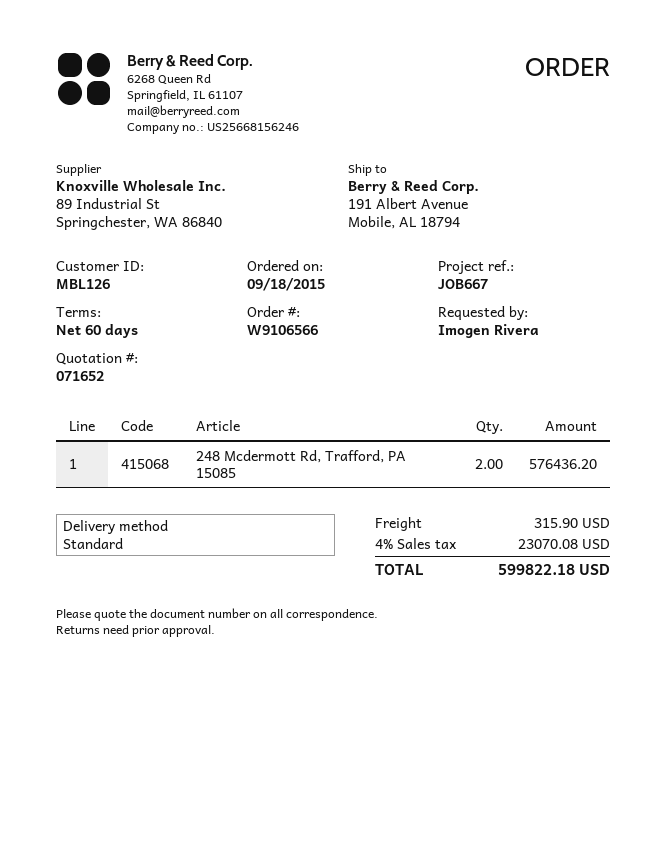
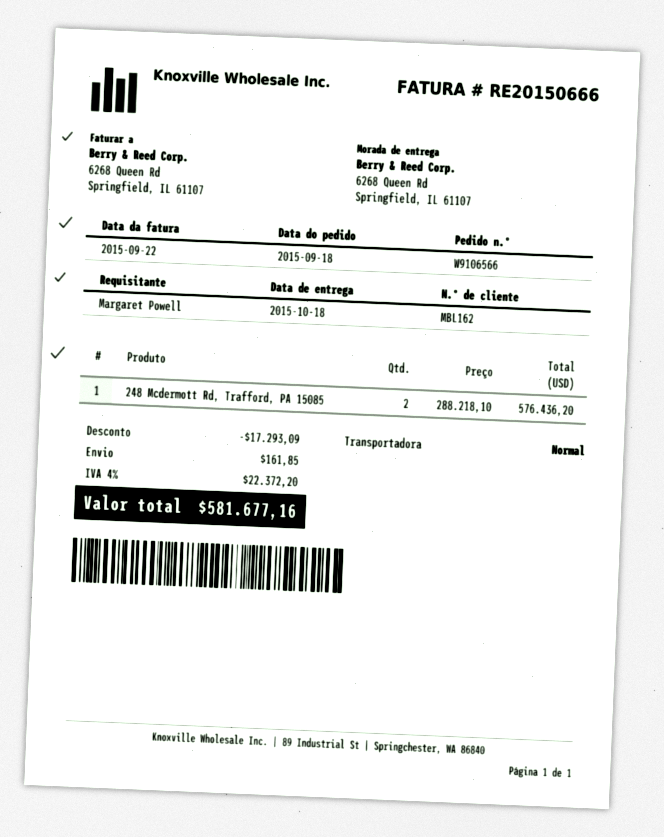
customer number: MBL126 -> MBL162
ordered by: Imogen Rivera -> Margaret Powell
ship to: 191 Albert Avenue, Mobile, AL 18794 -> 6268 Queen Rd, Springfield, IL 61107
discount: none -> 17293.09
shipping: 315.90 -> 161.85
tax: 4% = 23070.08 -> 4% = 22372.20
total: 599822.18 -> 581677.16

